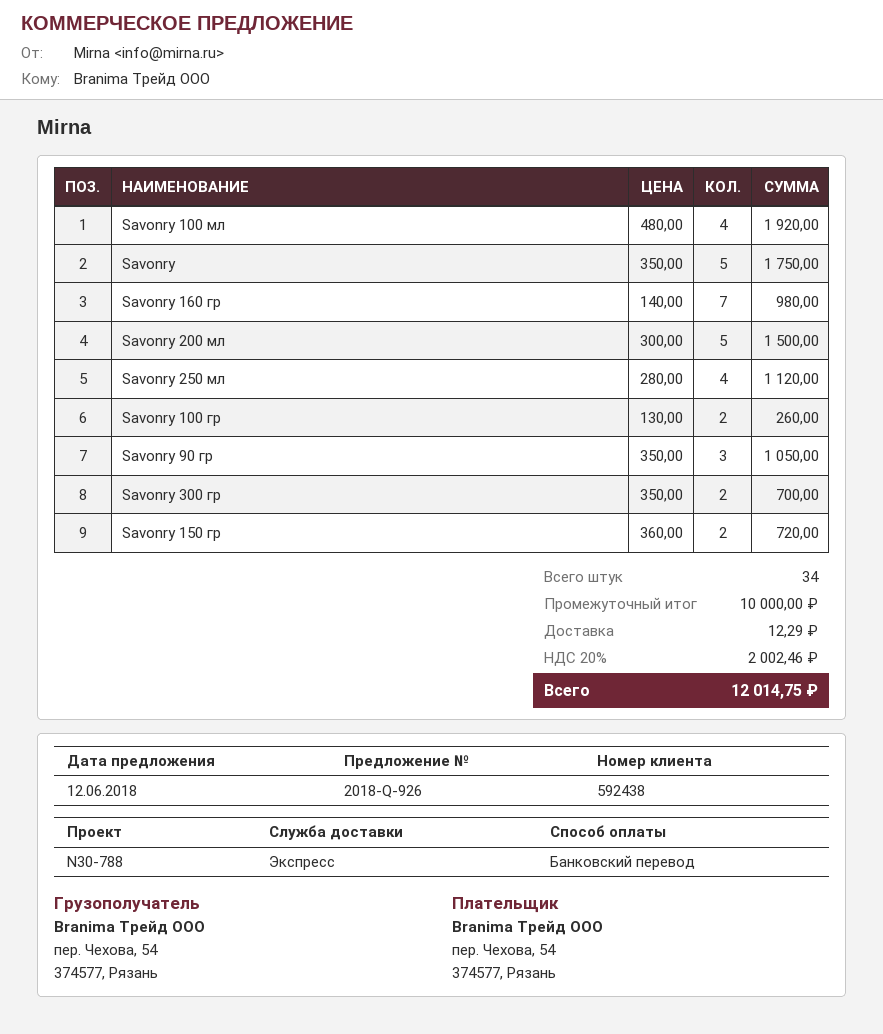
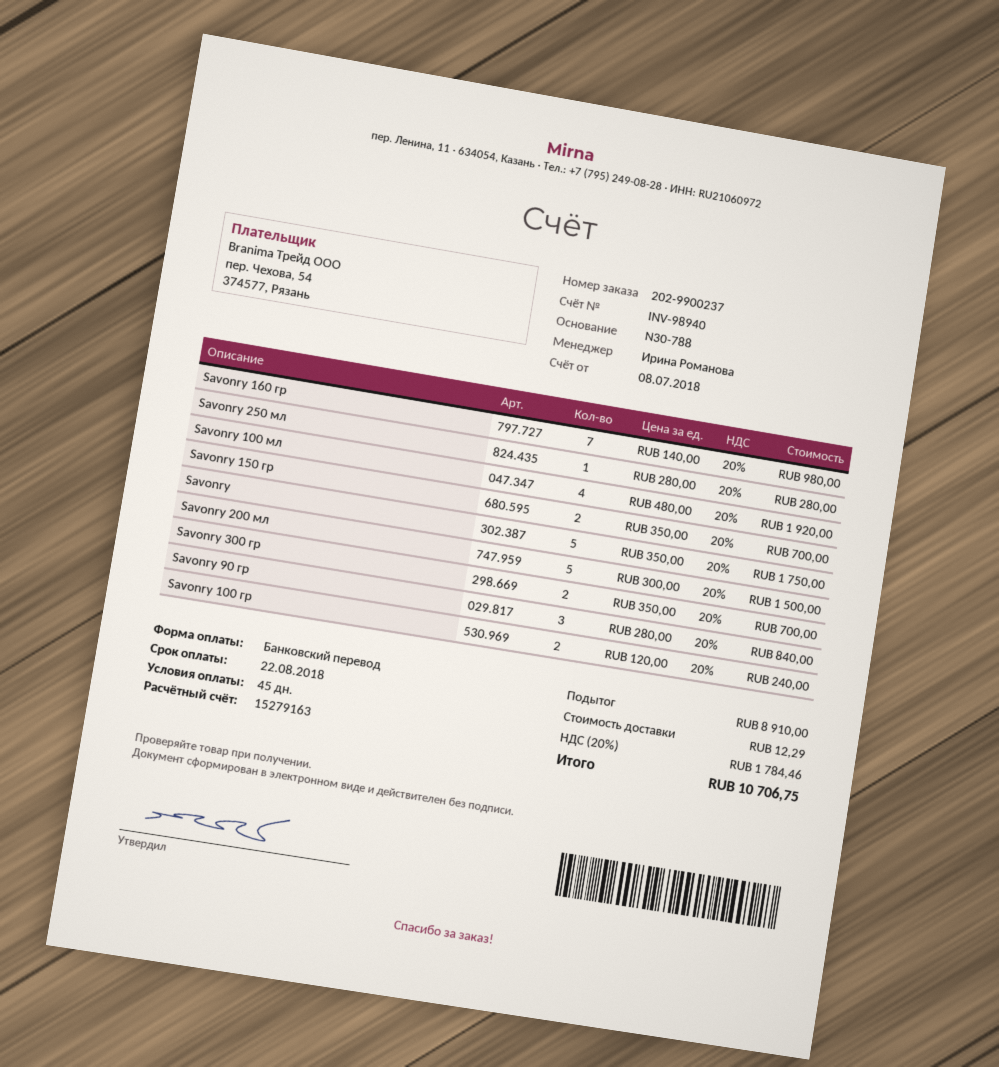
Savonry 250 мл: 4 x 280.00 = 1120.00 -> 1 x 280.00 = 280.00
Savonry 100 гр: 2 x 130.00 = 260.00 -> 2 x 120.00 = 240.00
Savonry 90 гр: 3 x 350.00 = 1050.00 -> 3 x 280.00 = 840.00
Savonry 150 гр: 2 x 360.00 = 720.00 -> 2 x 350.00 = 700.00
subtotal: 10000.00 -> 8910.00
tax: 20% = 2002.46 -> 20% = 1784.46
total: 12014.75 -> 10706.75

